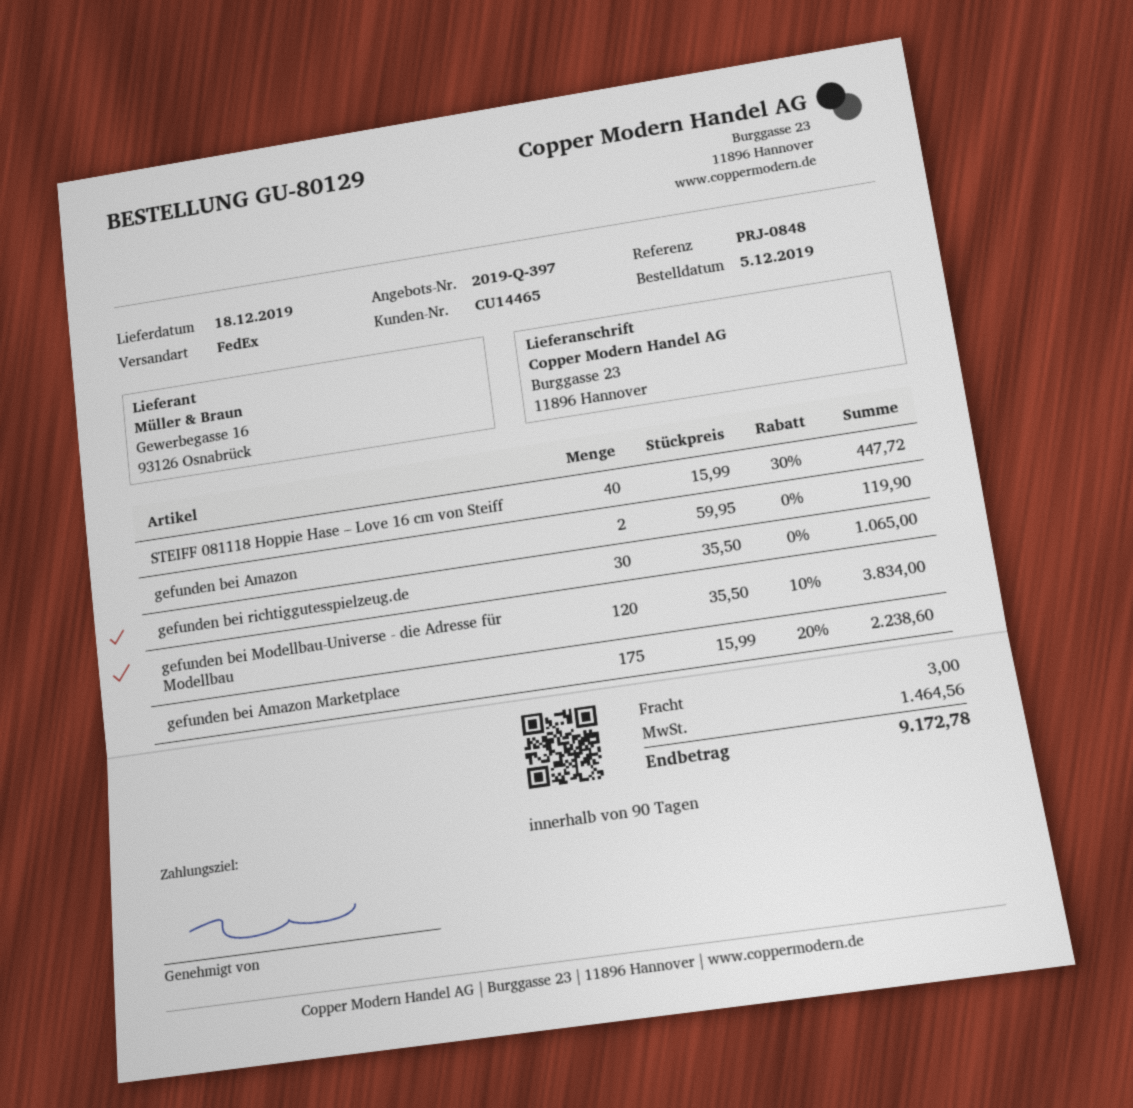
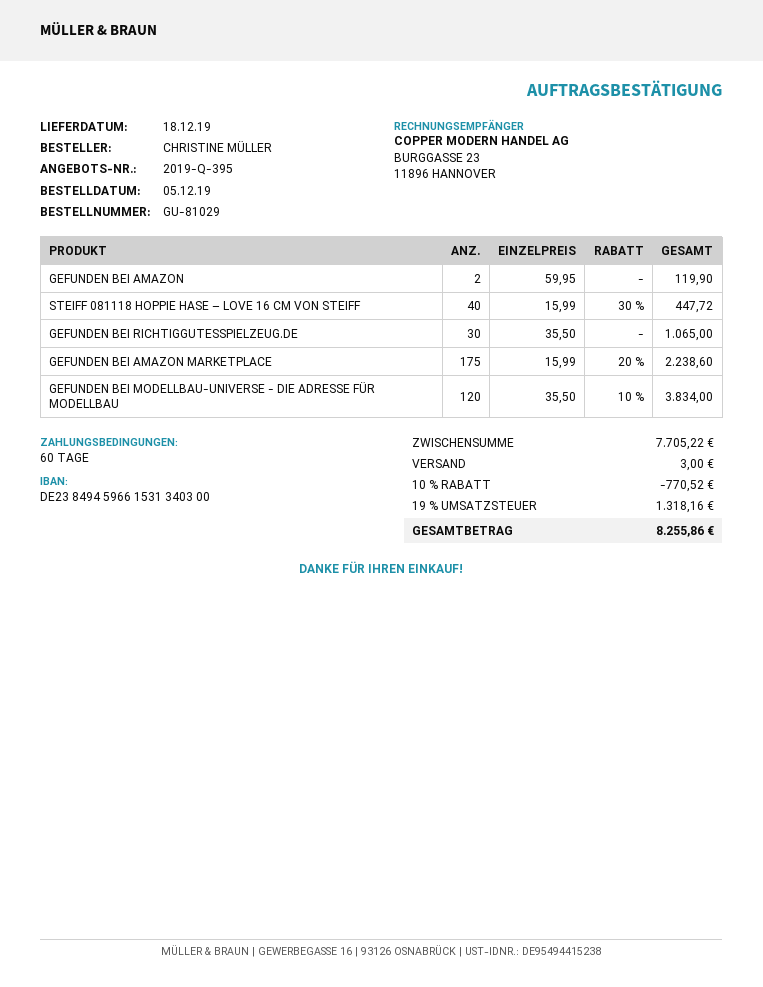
quote number: 2019-Q-397 -> 2019-Q-395
order number: GU-80129 -> GU-81029
payment terms: 90 days -> 60 days
discount: none -> 10% = 770.52
tax: 1464.56 -> 1318.16
total: 9172.78 -> 8255.86

